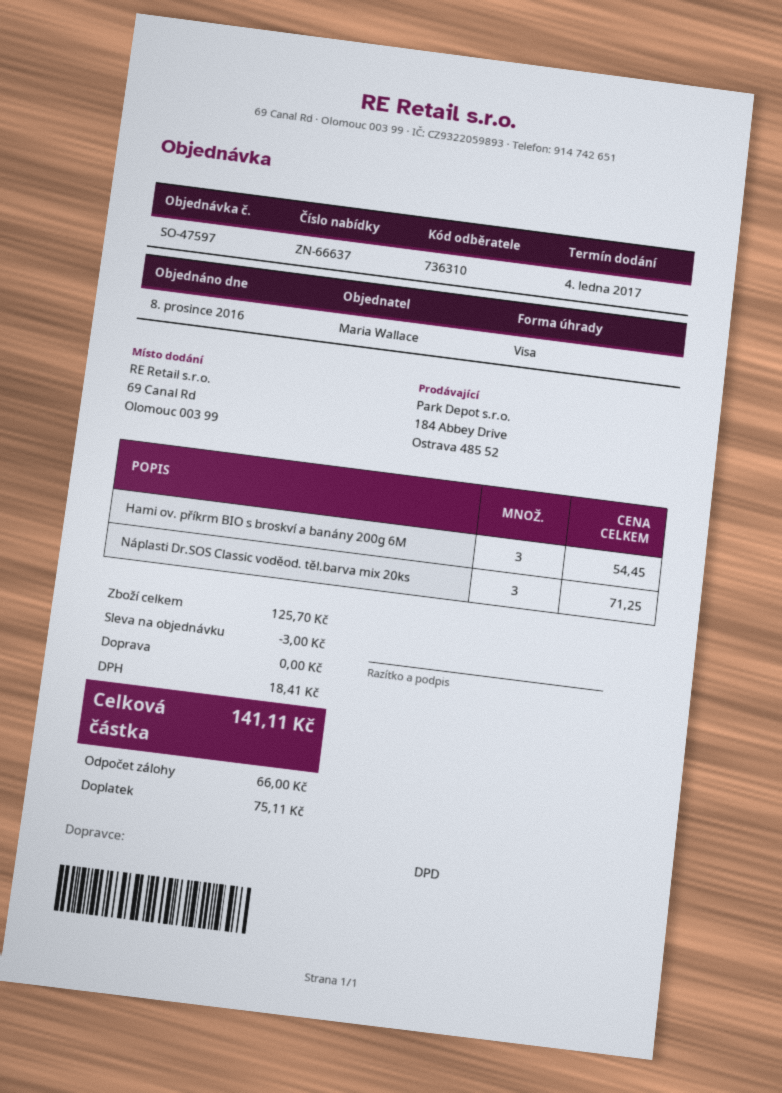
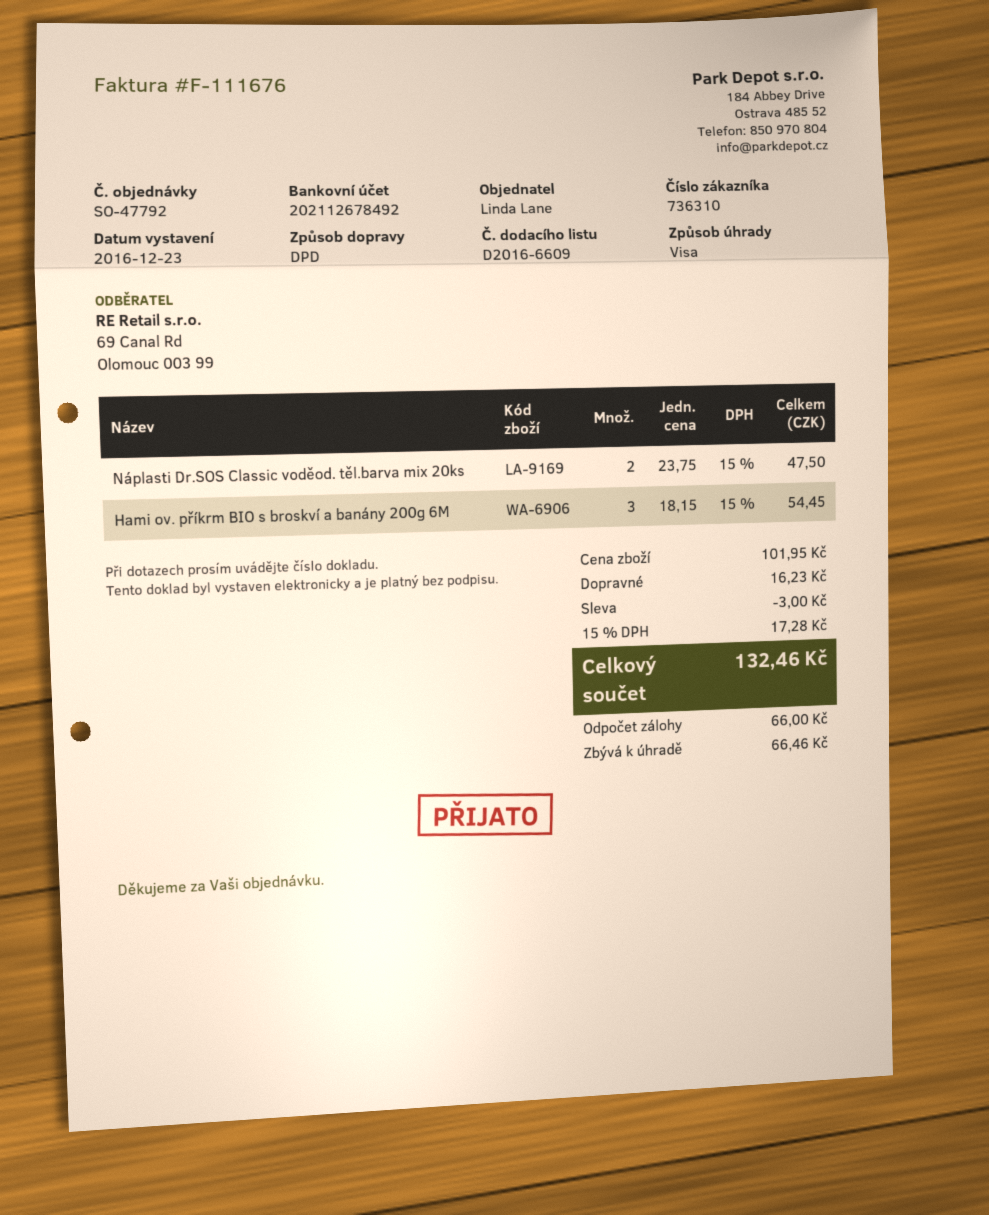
order number: SO-47597 -> SO-47792
ordered by: Maria Wallace -> Linda Lane
Náplasti Dr.SOS Classic voděod. těl.barva mix 20ks: 3 for 71.25 -> 2 for 47.50
subtotal: 125.70 -> 101.95
shipping: 0.00 -> 16.23
tax: 18.41 -> 17.28
total: 141.11 -> 132.46
balance: 75.11 -> 66.46

